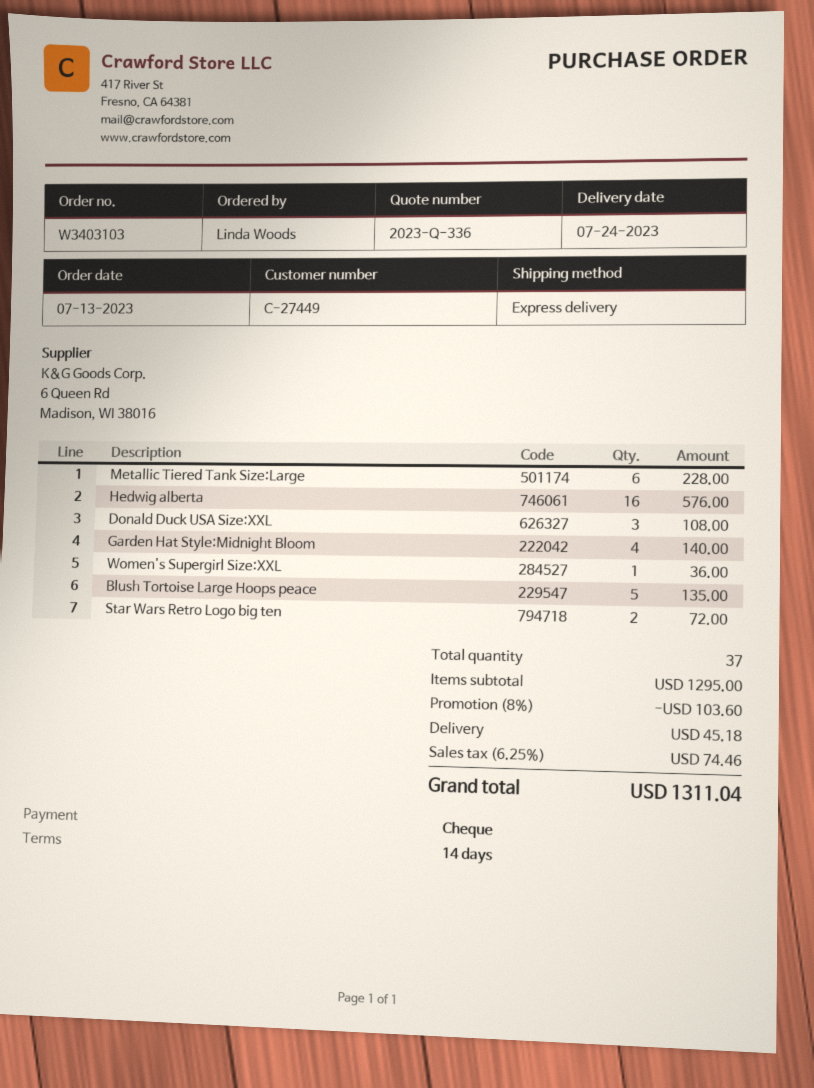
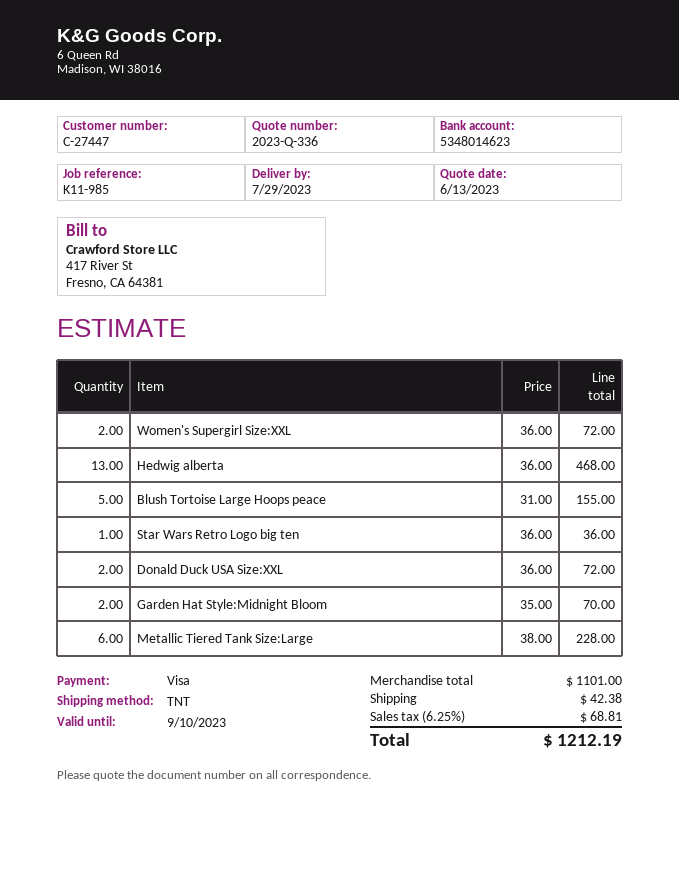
delivery date: 2023-07-24 -> 2023-07-29
customer number: C-27449 -> C-27447
payment method: cheque -> Visa
shipping method: express -> TNT
Hedwig alberta: 16 for 576.00 -> 13 for 468.00
Donald Duck USA Size:XXL: 3 for 108.00 -> 2 for 72.00
Garden Hat Style:Midnight Bloom: 4 for 140.00 -> 2 for 70.00
Women's Supergirl Size:XXL: 1 for 36.00 -> 2 for 72.00
Blush Tortoise Large Hoops peace: 5 for 135.00 -> 5 for 155.00
Star Wars Retro Logo big ten: 2 for 72.00 -> 1 for 36.00
subtotal: 1295.00 -> 1101.00
discount: 8% = 103.60 -> none
shipping: 45.18 -> 42.38
tax: 6.25% = 74.46 -> 6.25% = 68.81
total: 1311.04 -> 1212.19

